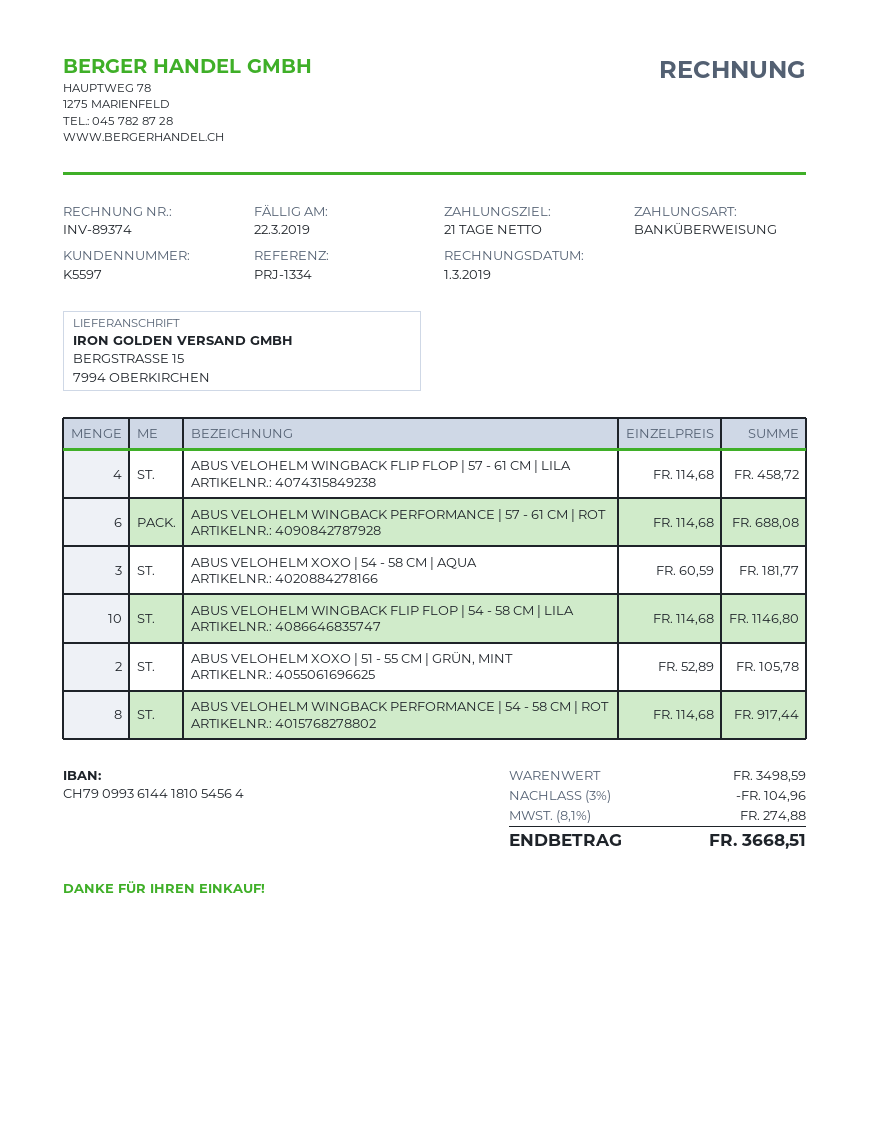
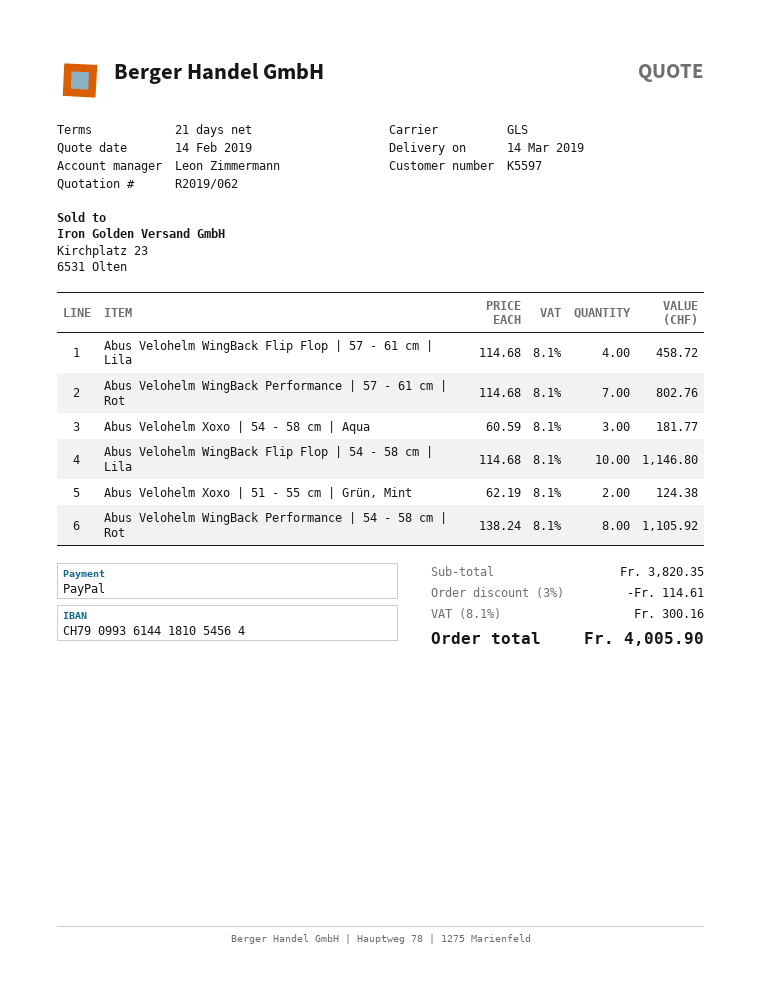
payment method: bank transfer -> PayPal
ABUS VELOHELM WINGBACK PERFORMANCE | 57 - 61 CM | ROT: 6 x 114.68 = 688.08 -> 7 x 114.68 = 802.76
ABUS VELOHELM XOXO | 51 - 55 CM | GRÜN, MINT: 2 x 52.89 = 105.78 -> 2 x 62.19 = 124.38
ABUS VELOHELM WINGBACK PERFORMANCE | 54 - 58 CM | ROT: 8 x 114.68 = 917.44 -> 8 x 138.24 = 1105.92
subtotal: 3498.59 -> 3820.35
discount: 3% = 104.96 -> 3% = 114.61
tax: 8.1% = 274.88 -> 8.1% = 300.16
total: 3668.51 -> 4005.90

